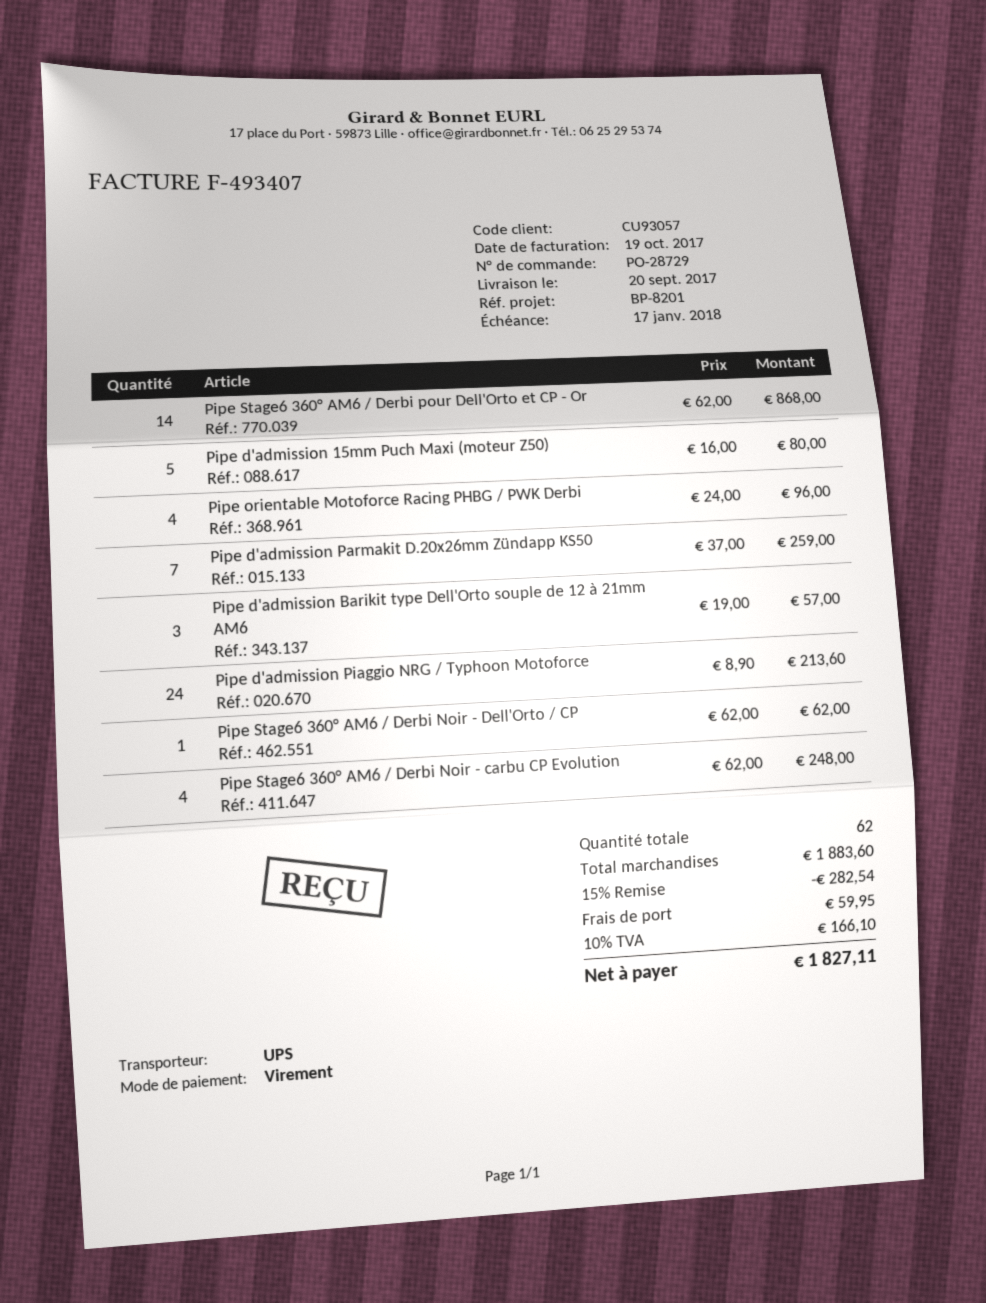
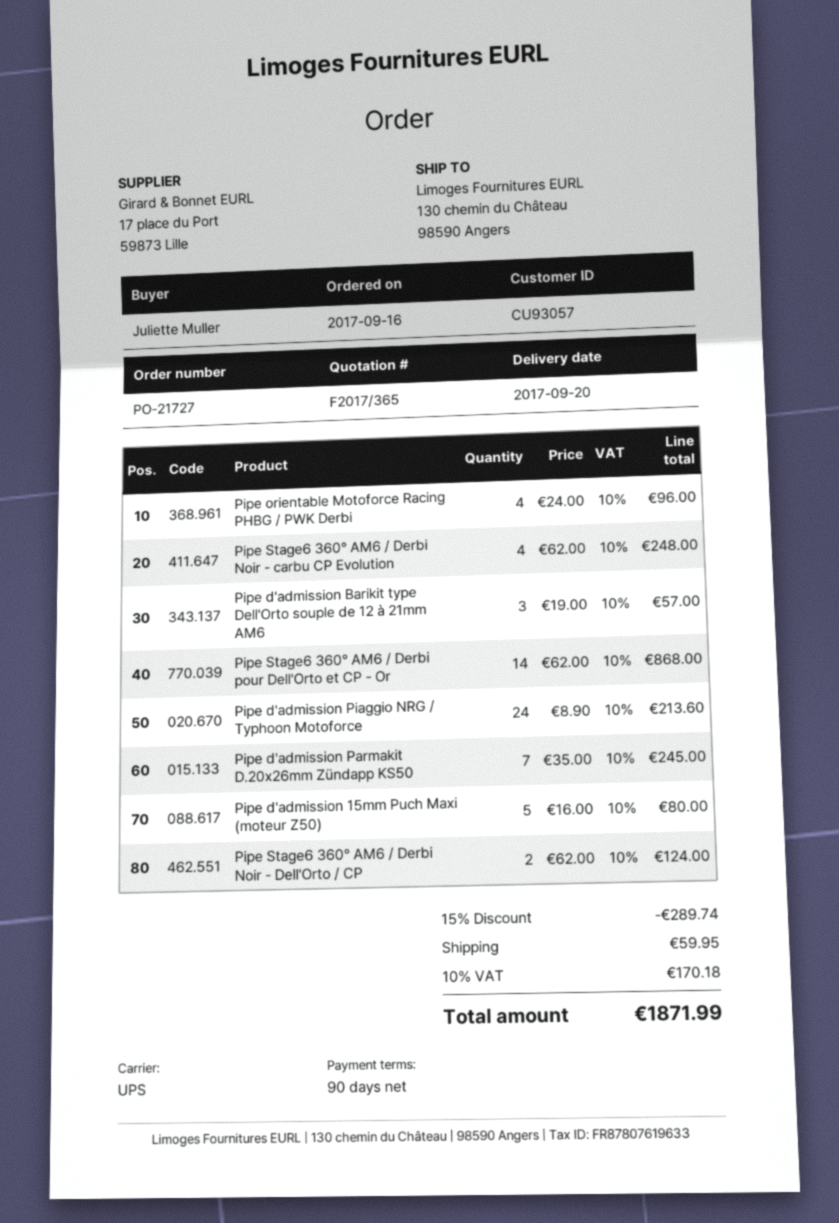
order number: PO-28729 -> PO-21727
Pipe d'admission Parmakit D.20x26mm Zündapp KS50: 7 x 37.00 = 259.00 -> 7 x 35.00 = 245.00
Pipe Stage6 360° AM6 / Derbi Noir - Dell'Orto / CP: 1 x 62.00 = 62.00 -> 2 x 62.00 = 124.00
discount: 15% = 282.54 -> 15% = 289.74
tax: 10% = 166.10 -> 10% = 170.18
total: 1827.11 -> 1871.99

